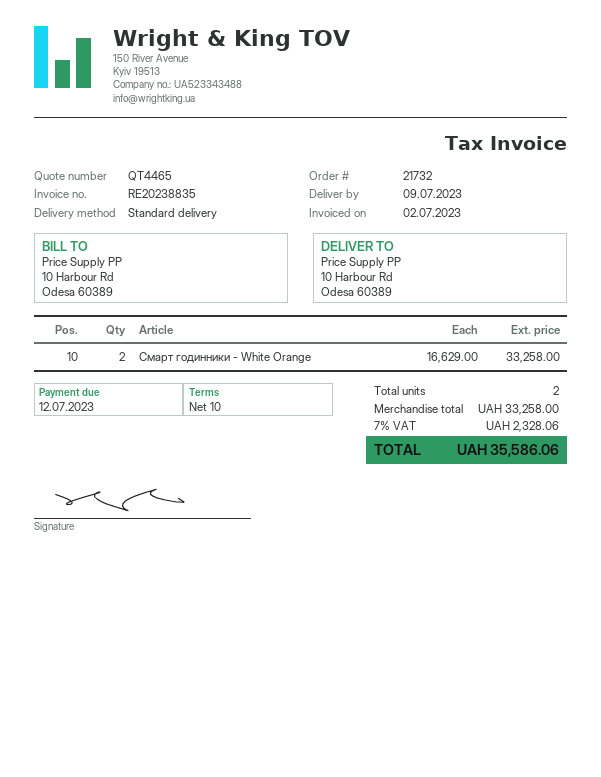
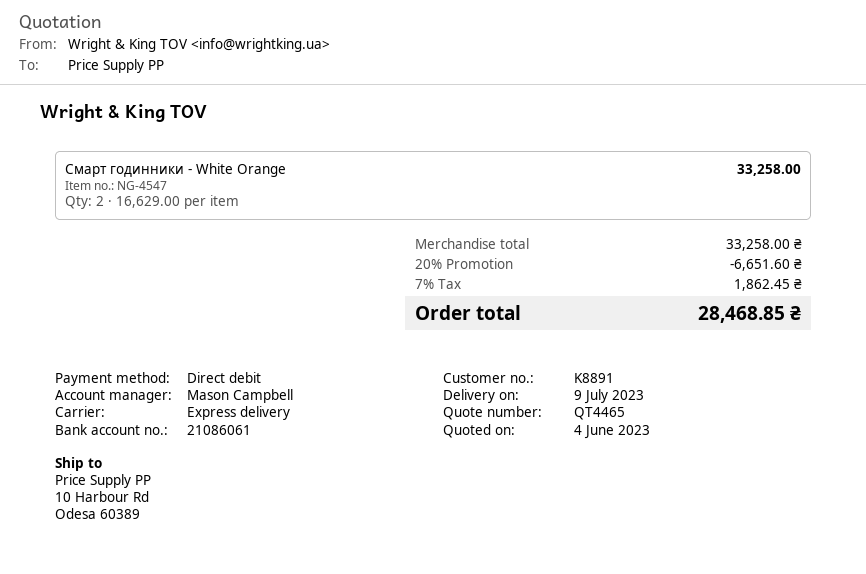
shipping method: standard -> express
discount: none -> 20% = 6651.60
tax: 7% = 2328.06 -> 7% = 1862.45
total: 35586.06 -> 28468.85

